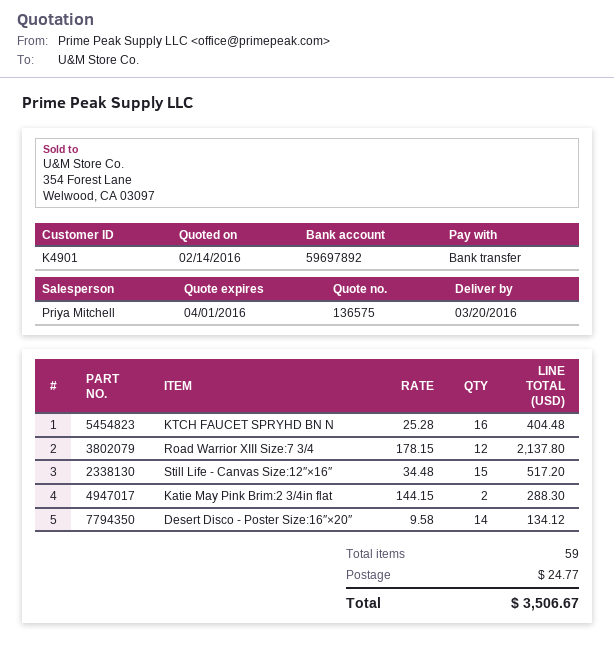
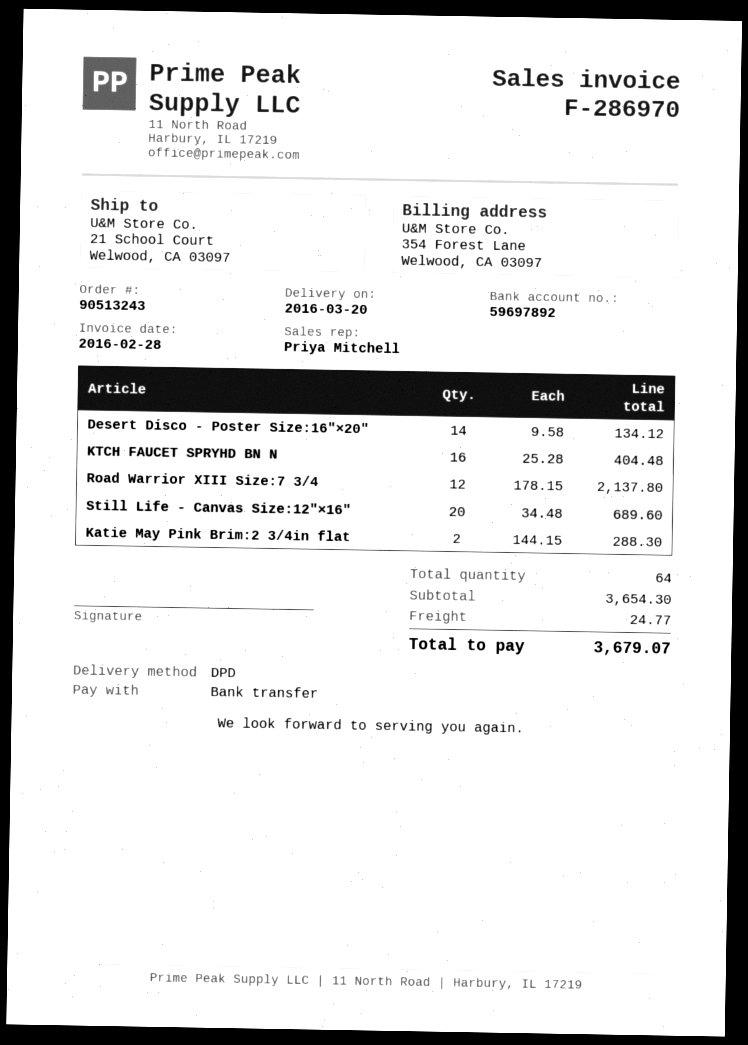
Still Life - Canvas Size:12″×16″: 15 x 34.48 = 517.20 -> 20 x 34.48 = 689.60
total quantity: 59 -> 64
total: 3506.67 -> 3679.07

